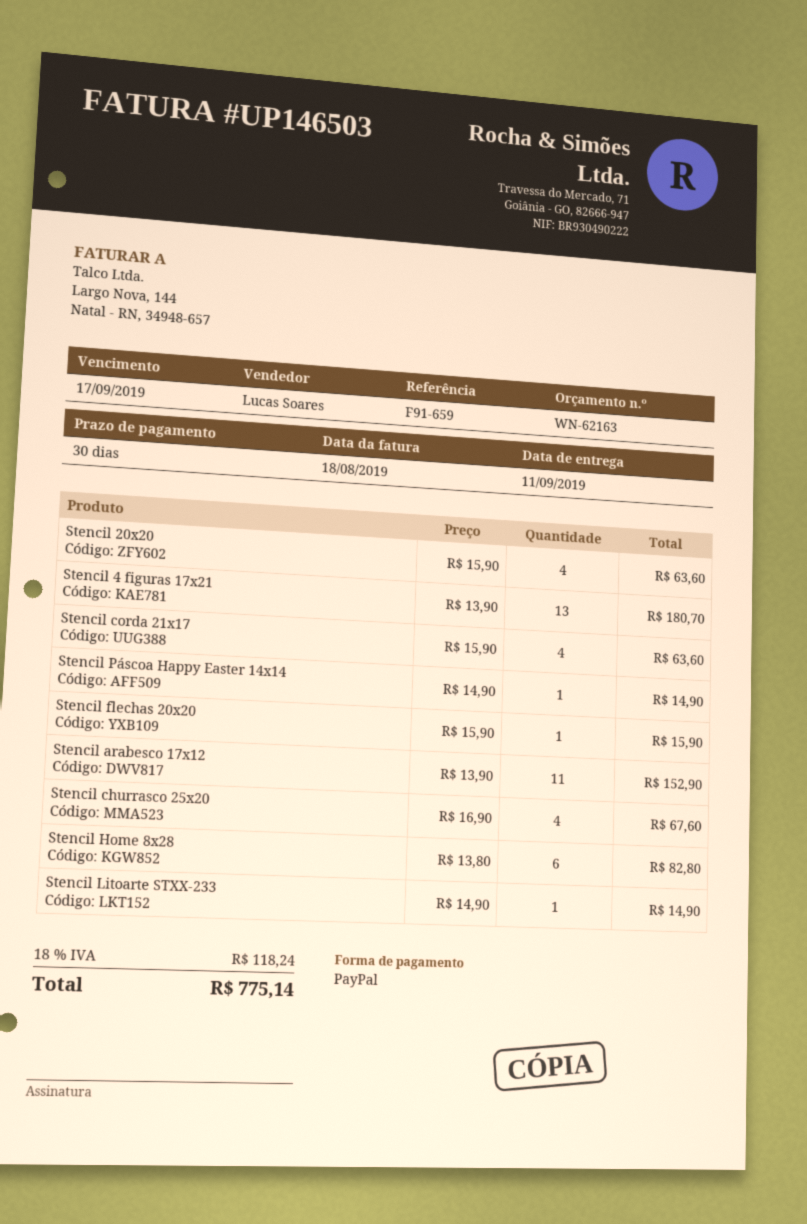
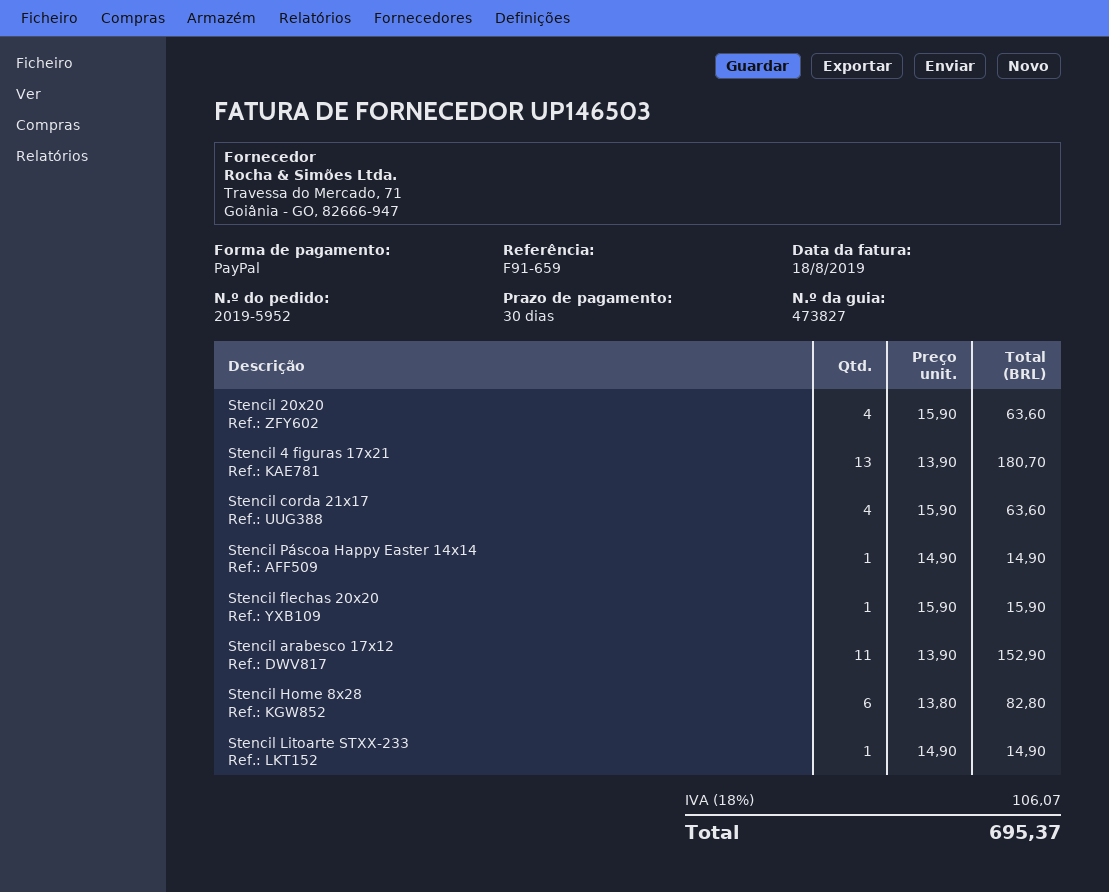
Stencil churrasco 25x20: 4 x 16.90 = 67.60 -> none
tax: 18% = 118.24 -> 18% = 106.07
total: 775.14 -> 695.37

